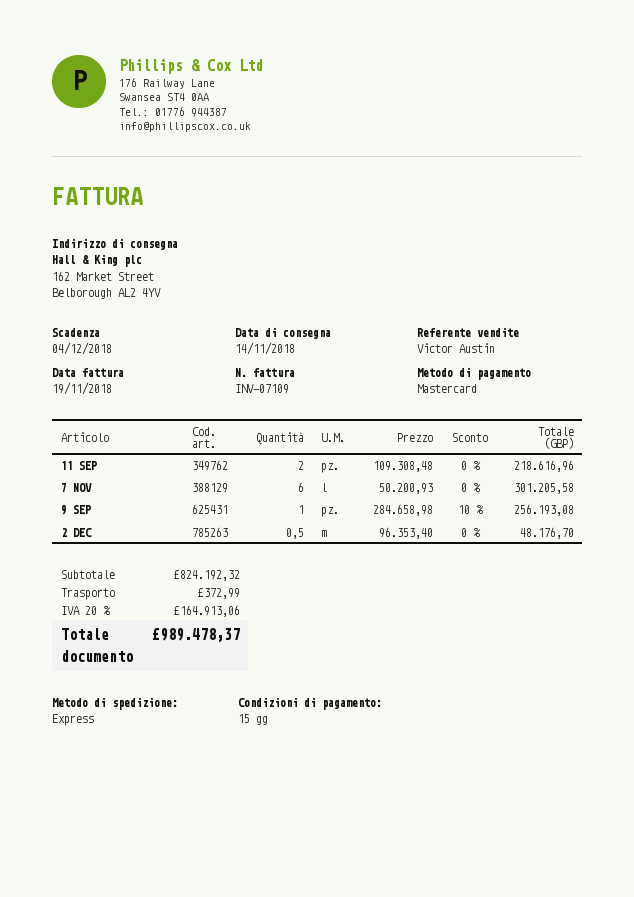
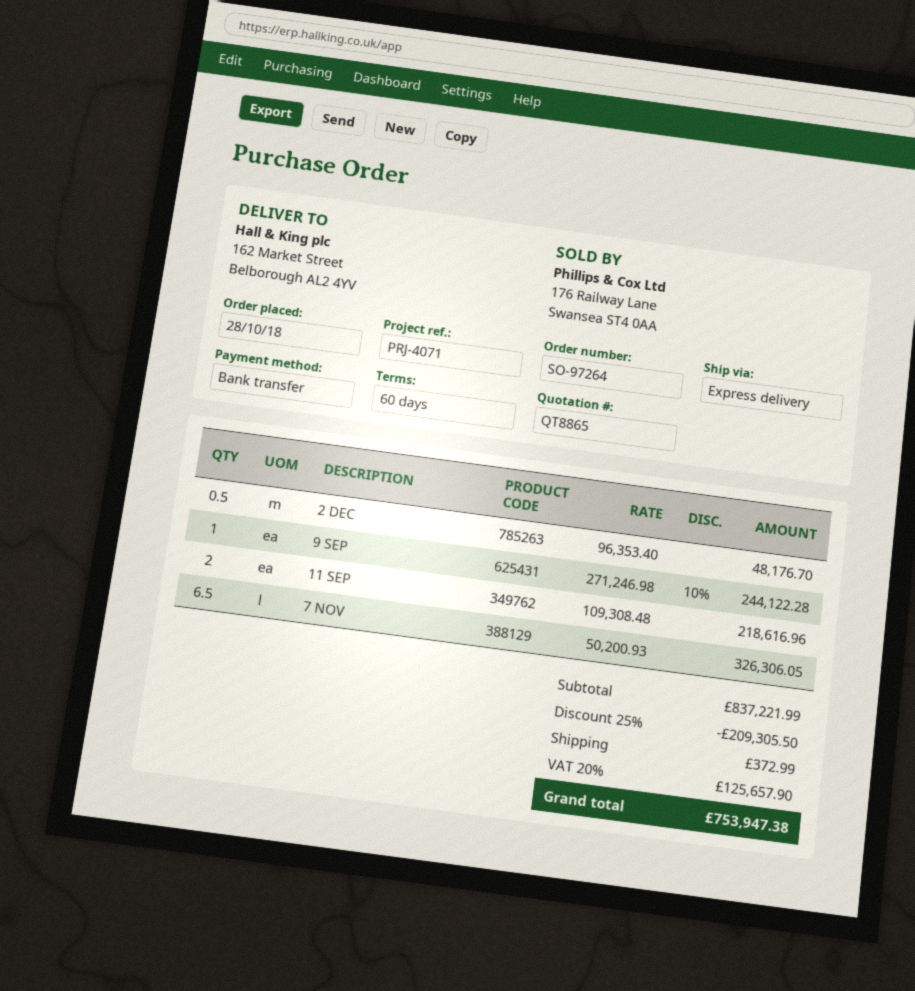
payment terms: 15 days -> 60 days
payment method: Mastercard -> bank transfer
7 NOV: 6 x 50200.93 = 301205.58 -> 6.5 x 50200.93 = 326306.05
9 SEP: 1 x 284658.98 - 10% = 256193.08 -> 1 x 271246.98 - 10% = 244122.28
subtotal: 824192.32 -> 837221.99
discount: none -> 25% = 209305.50
tax: 20% = 164913.06 -> 20% = 125657.90
total: 989478.37 -> 753947.38

